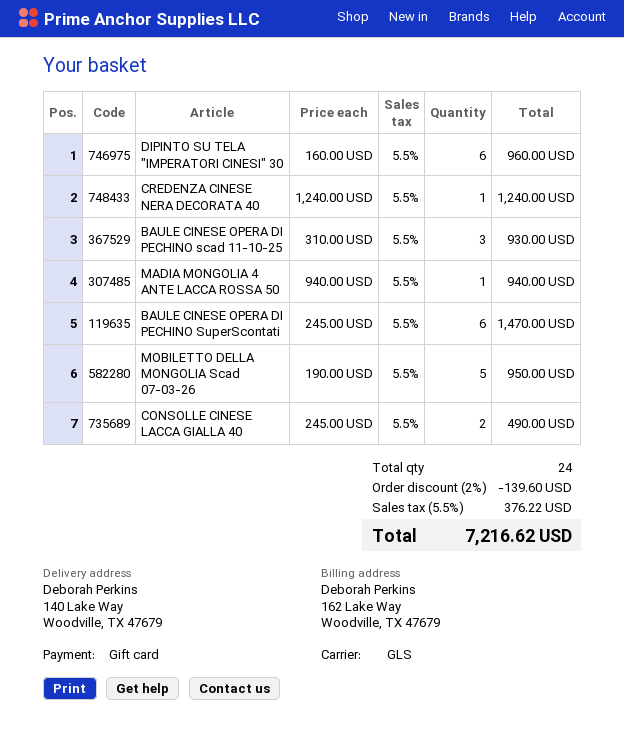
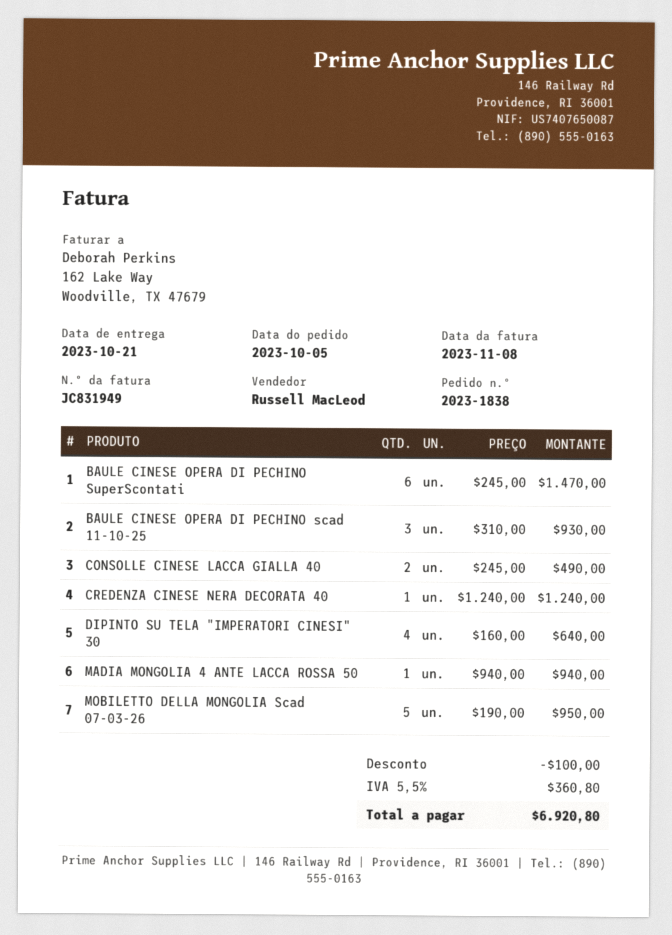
DIPINTO SU TELA "IMPERATORI CINESI" 30: 6 x 160.00 = 960.00 -> 4 x 160.00 = 640.00
discount: 139.60 -> 100.00
tax: 5.5% = 376.22 -> 5.5% = 360.80
total: 7216.62 -> 6920.80

